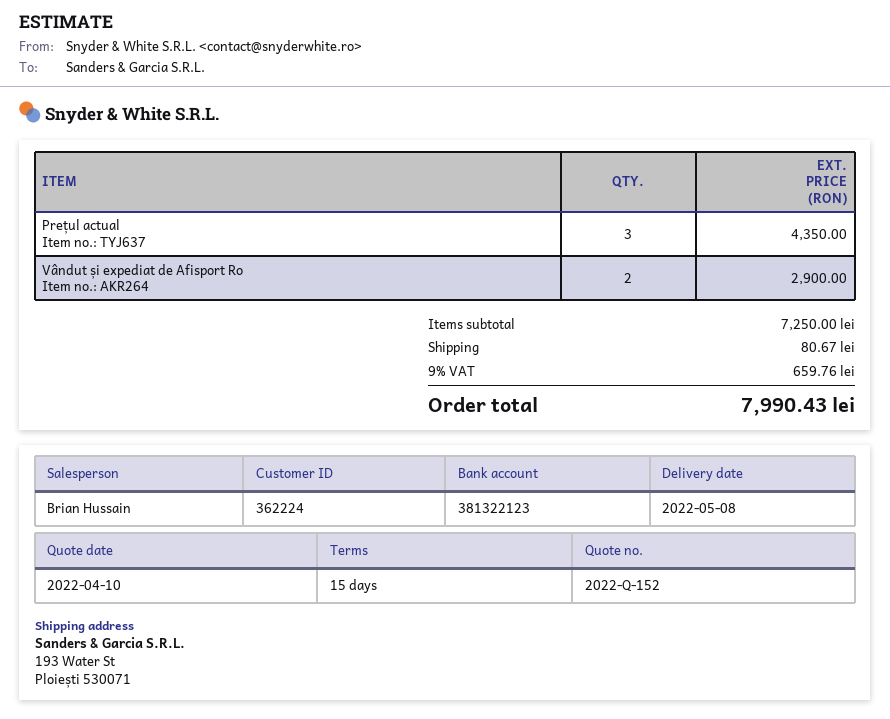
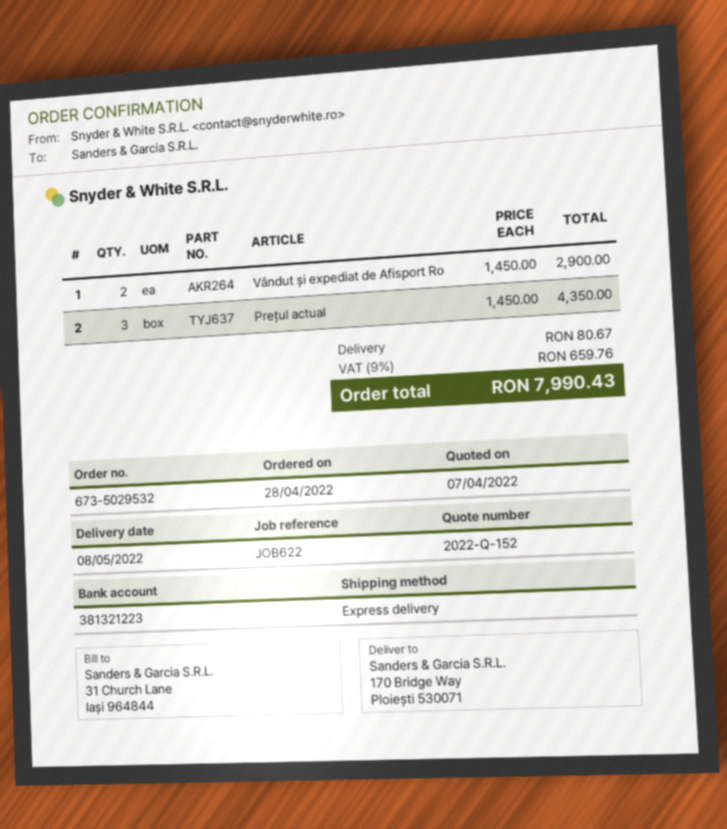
quote date: 2022-04-10 -> 2022-04-07
bank account: 381322123 -> 381321223
ship to: 193 Water St, Ploiești 530071 -> 170 Bridge Way, Ploiești 530071

